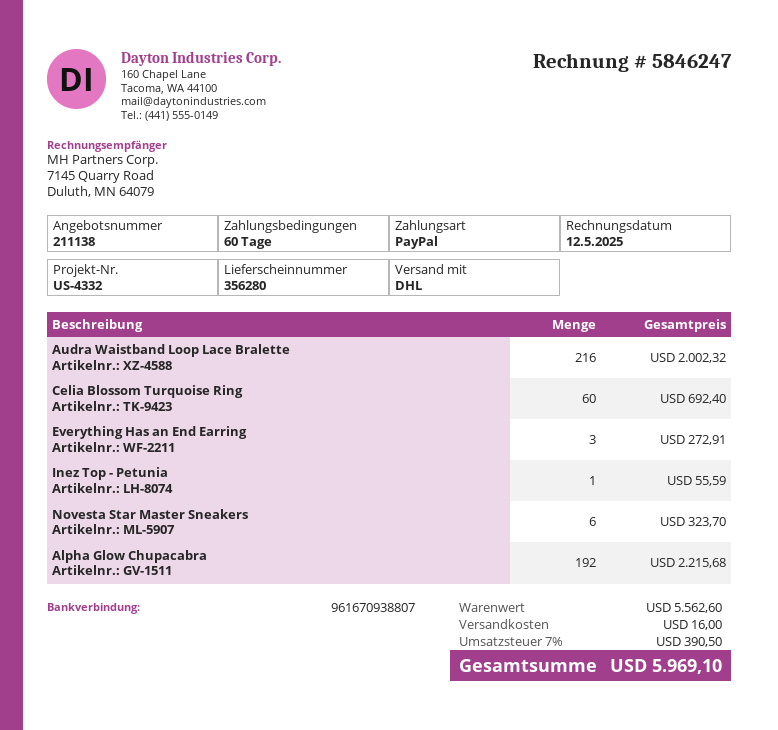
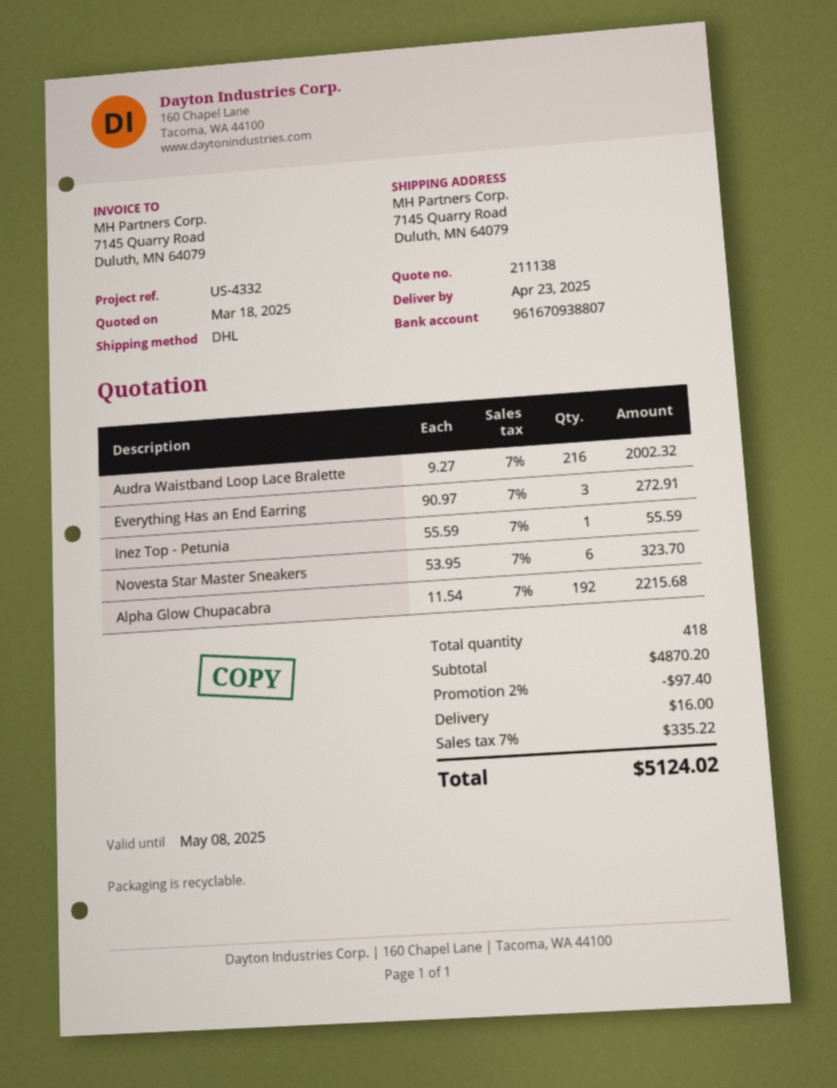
Celia Blossom Turquoise Ring: 60 for 692.40 -> none
subtotal: 5562.60 -> 4870.20
discount: none -> 2% = 97.40
tax: 7% = 390.50 -> 7% = 335.22
total: 5969.10 -> 5124.02

